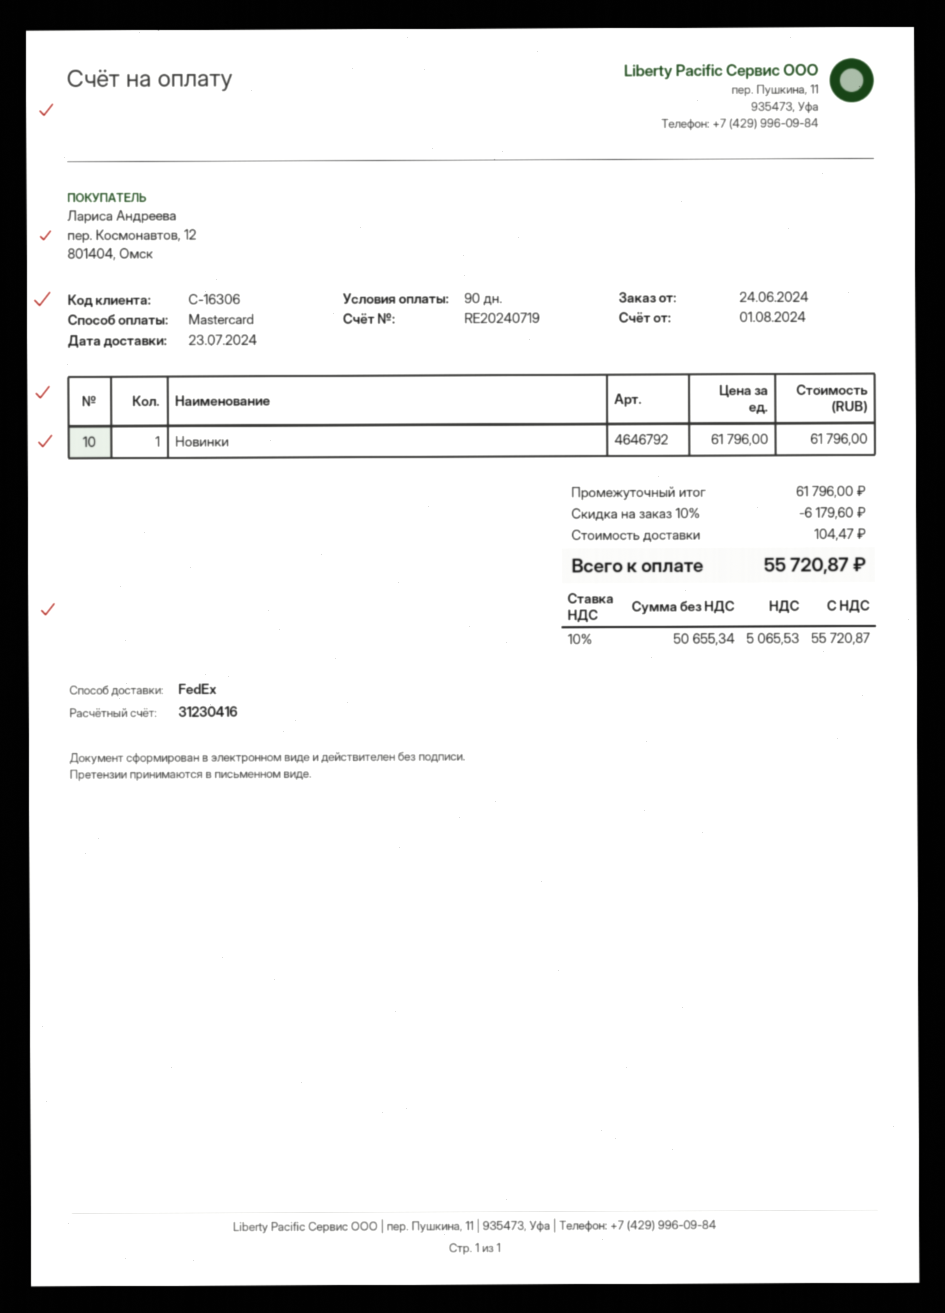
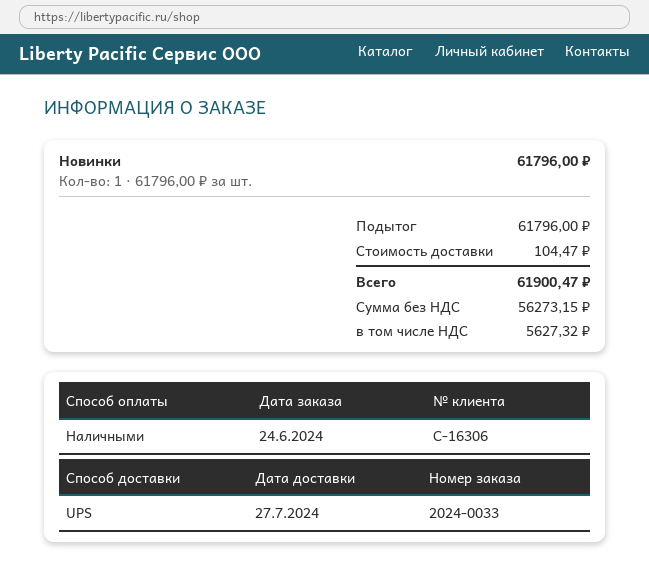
delivery date: 2024-07-23 -> 2024-07-27
payment method: Mastercard -> cash
shipping method: FedEx -> UPS
discount: 10% = 6179.60 -> none
net: 50655.34 -> 56273.15
tax: 5065.53 -> 5627.32
total: 55720.87 -> 61900.47

